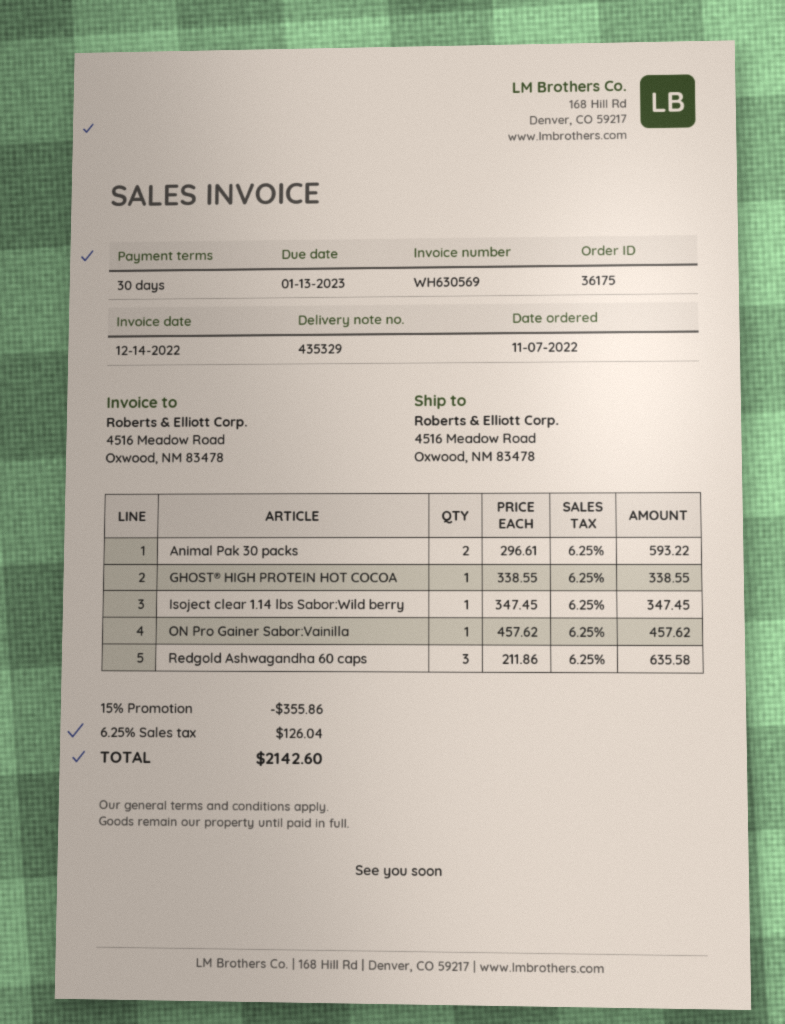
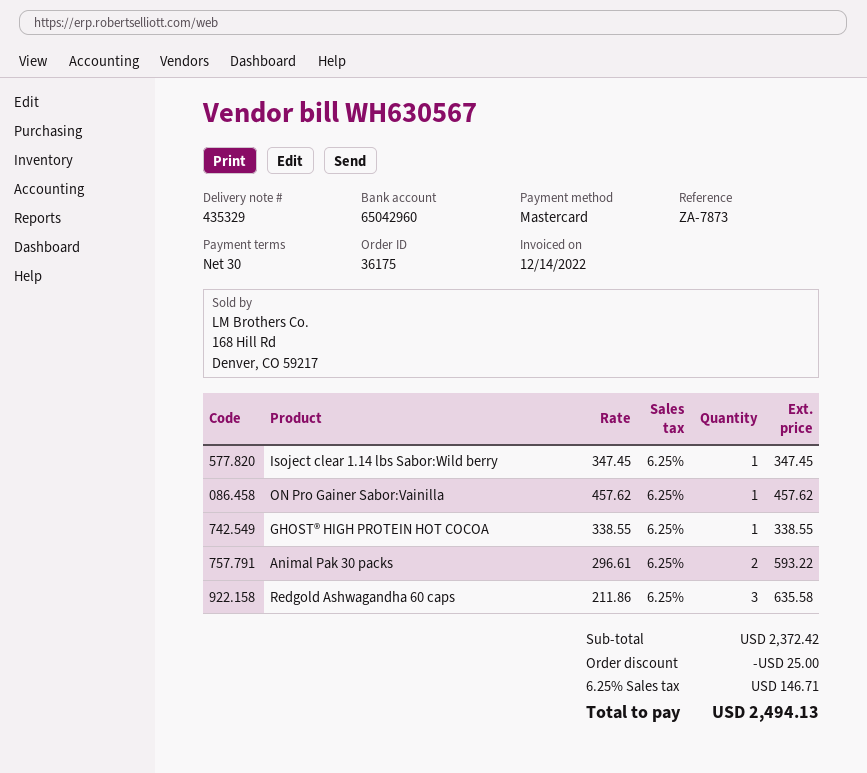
invoice number: WH630569 -> WH630567
discount: 355.86 -> 25.00
tax: 6.25% = 126.04 -> 6.25% = 146.71
total: 2142.60 -> 2494.13

